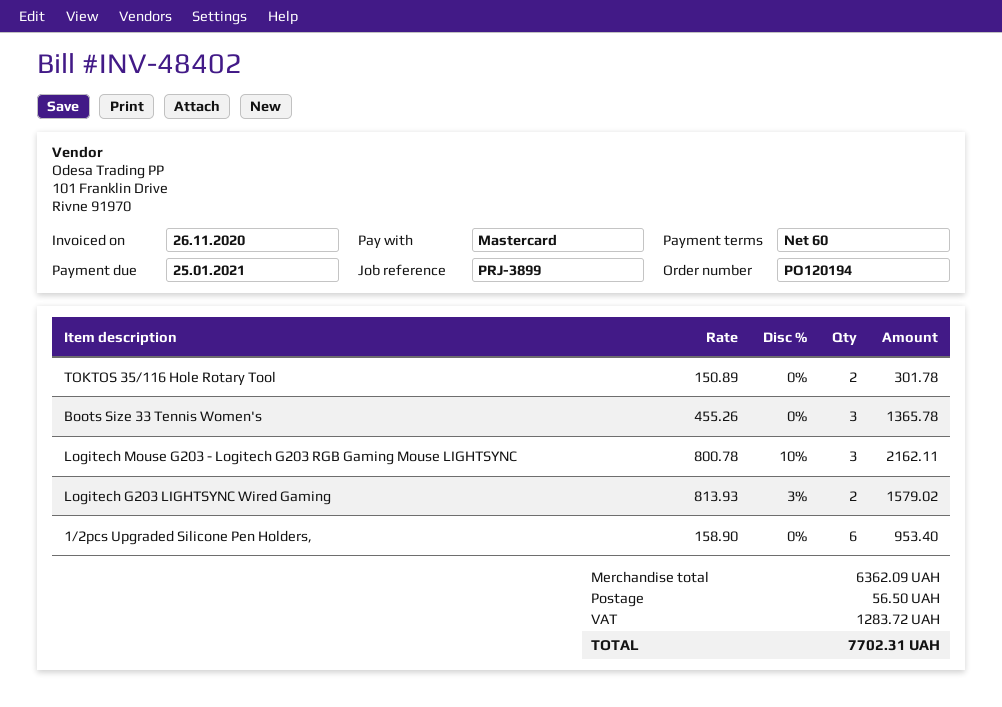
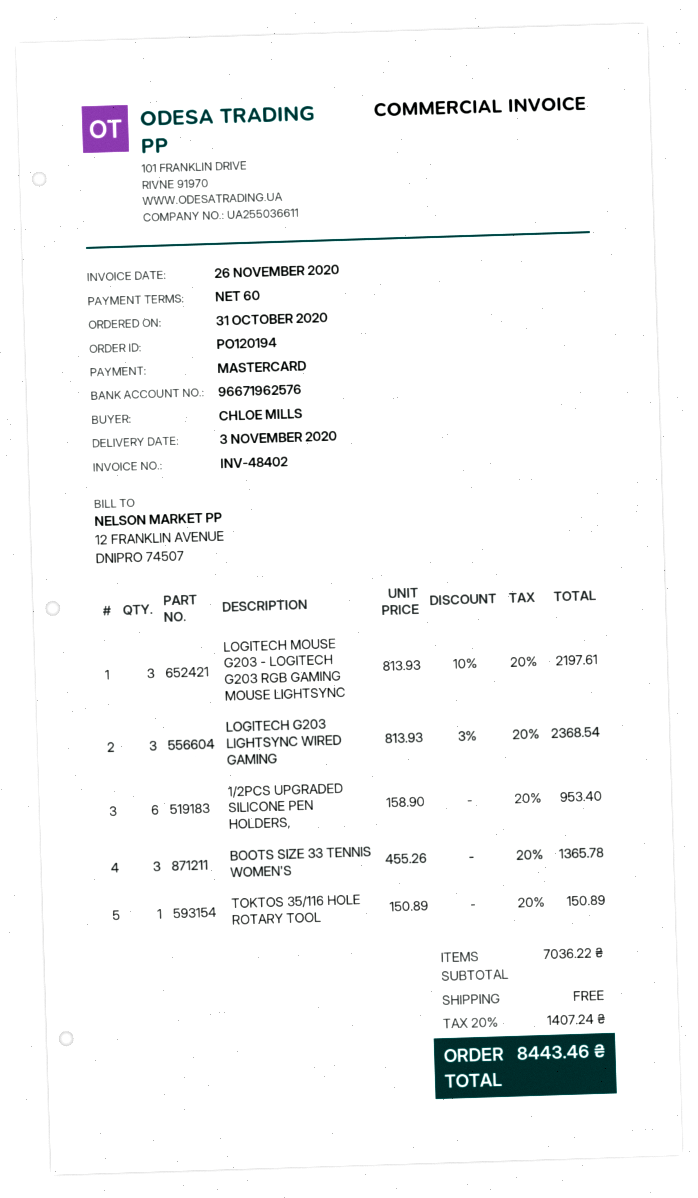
TOKTOS 35/116 Hole Rotary Tool: 2 x 150.89 = 301.78 -> 1 x 150.89 = 150.89
Logitech Mouse G203 - Logitech G203 RGB Gaming Mouse LIGHTSYNC: 3 x 800.78 - 10% = 2162.11 -> 3 x 813.93 - 10% = 2197.61
Logitech G203 LIGHTSYNC Wired Gaming: 2 x 813.93 - 3% = 1579.02 -> 3 x 813.93 - 3% = 2368.54
subtotal: 6362.09 -> 7036.22
shipping: 56.50 -> 0.00
tax: 1283.72 -> 1407.24
total: 7702.31 -> 8443.46

